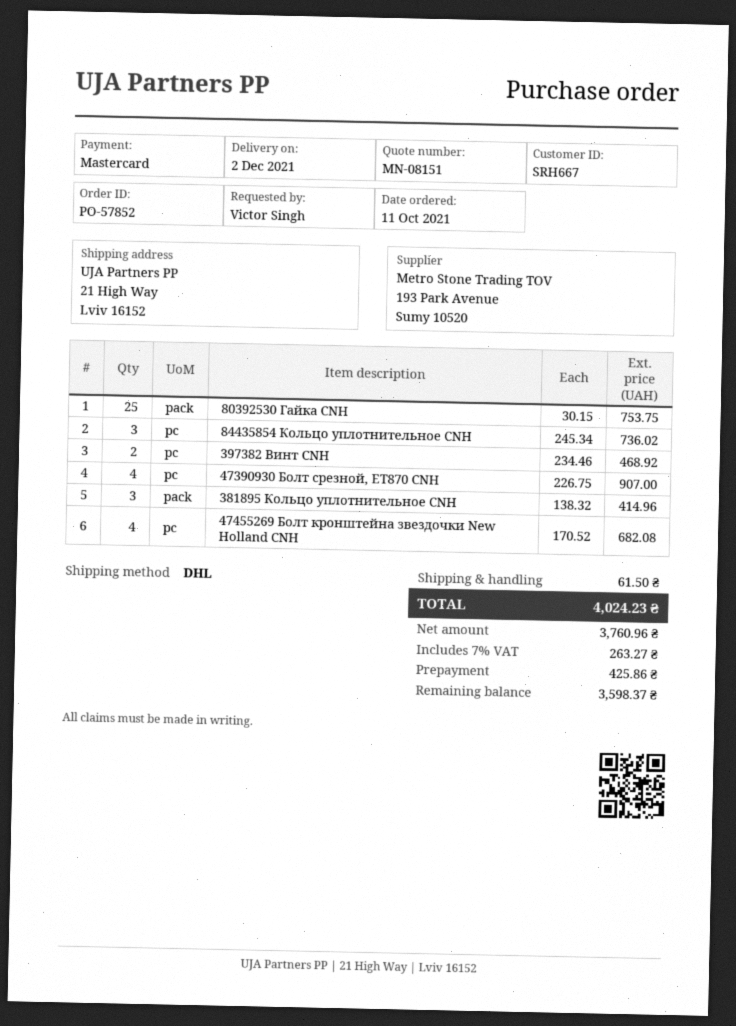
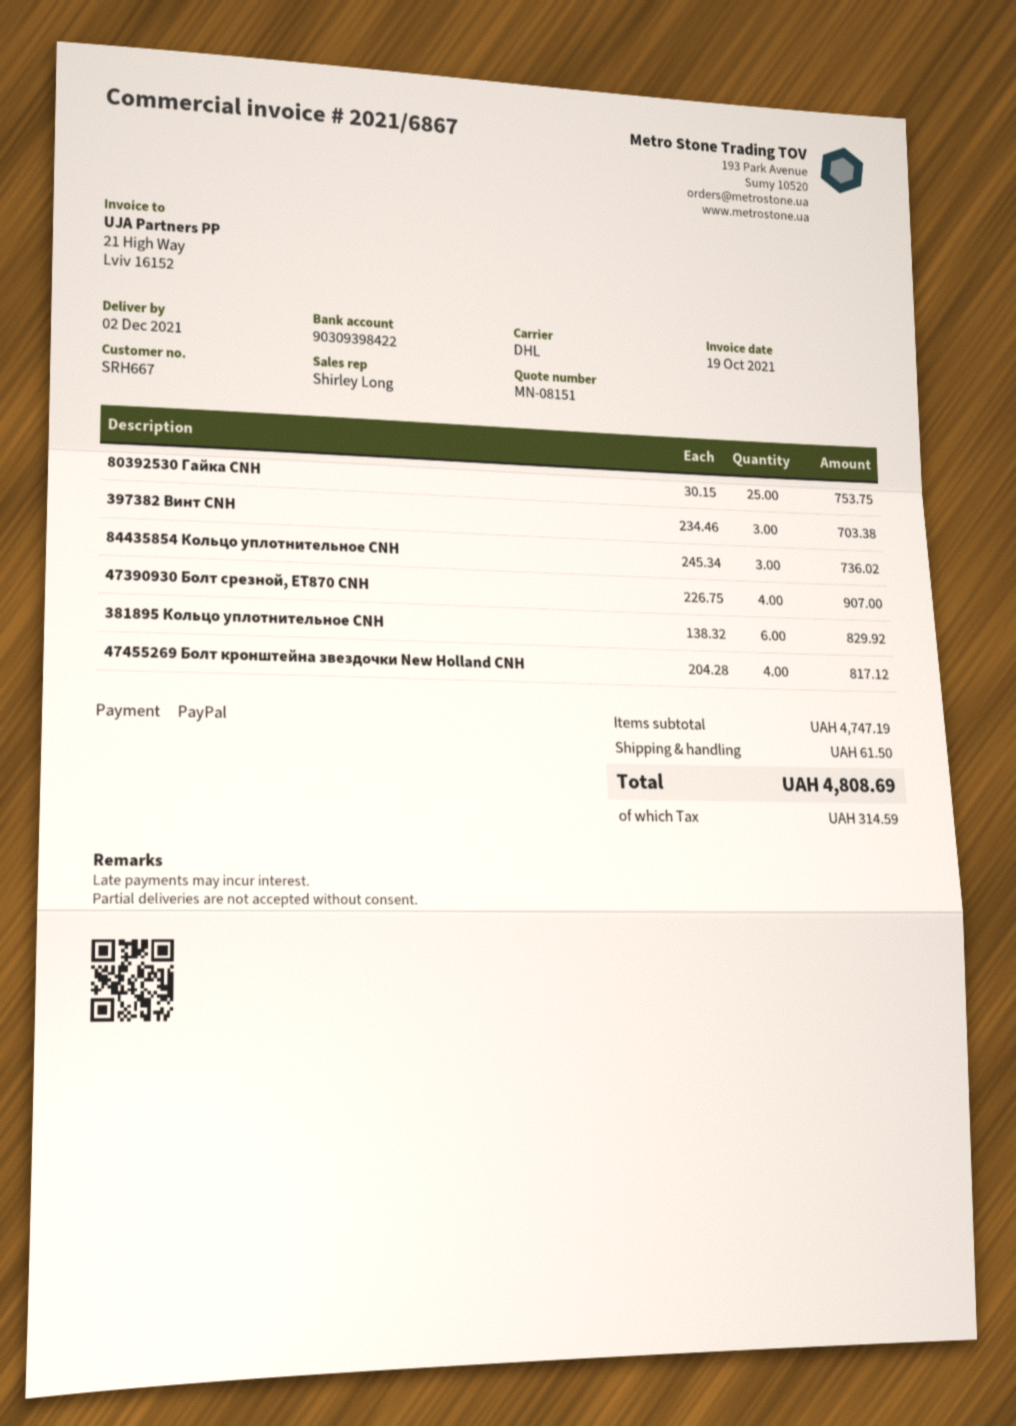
payment method: Mastercard -> PayPal
397382 Винт CNH: 2 x 234.46 = 468.92 -> 3 x 234.46 = 703.38
381895 Кольцо уплотнительное CNH: 3 x 138.32 = 414.96 -> 6 x 138.32 = 829.92
47455269 Болт кронштейна звездочки New Holland CNH: 4 x 170.52 = 682.08 -> 4 x 204.28 = 817.12
tax: 263.27 -> 314.59
total: 4024.23 -> 4808.69

